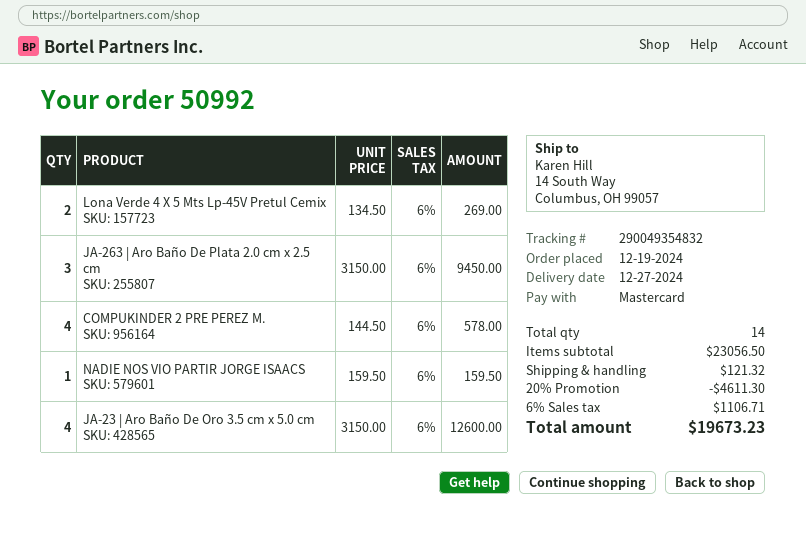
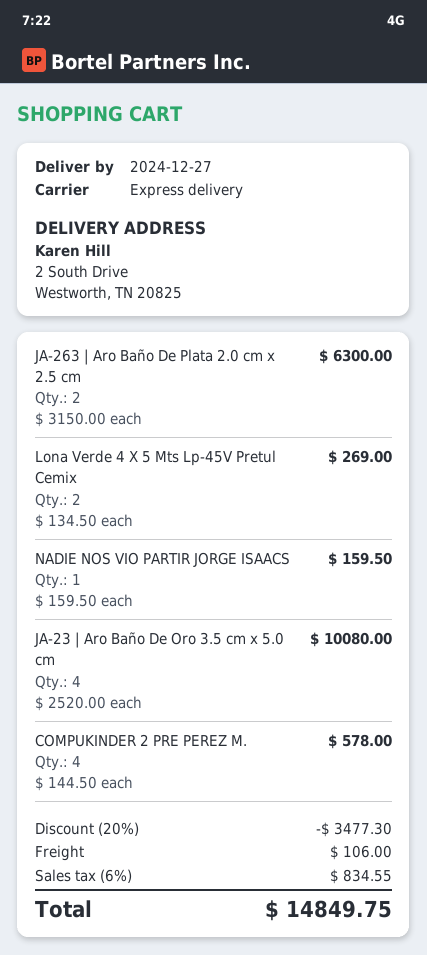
ship to: 14 South Way, Columbus, OH 99057 -> 2 South Drive, Westworth, TN 20825
JA-263 | Aro Baño De Plata 2.0 cm x 2.5 cm: 3 x 3150.00 = 9450.00 -> 2 x 3150.00 = 6300.00
JA-23 | Aro Baño De Oro 3.5 cm x 5.0 cm: 4 x 3150.00 = 12600.00 -> 4 x 2520.00 = 10080.00
discount: 20% = 4611.30 -> 20% = 3477.30
shipping: 121.32 -> 106.00
tax: 6% = 1106.71 -> 6% = 834.55
total: 19673.23 -> 14849.75

